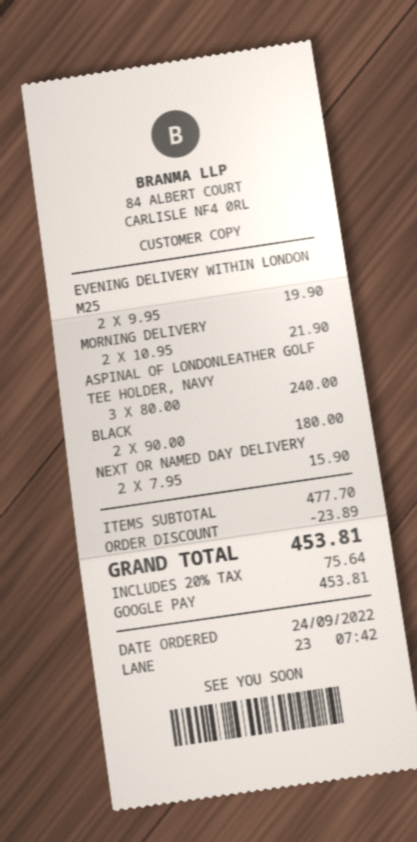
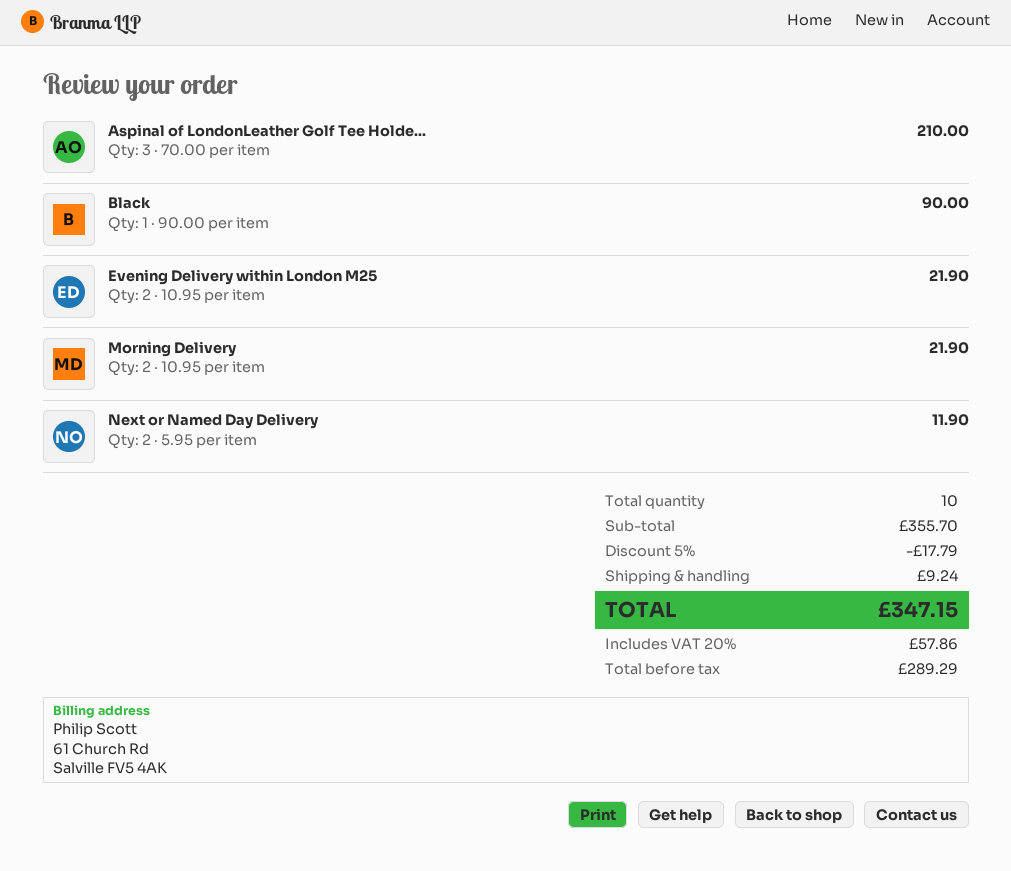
EVENING DELIVERY WITHIN LONDON M25: 2 x 9.95 = 19.90 -> 2 x 10.95 = 21.90
ASPINAL OF LONDONLEATHER GOLF TEE HOLDER, NAVY: 3 x 80.00 = 240.00 -> 3 x 70.00 = 210.00
BLACK: 2 x 90.00 = 180.00 -> 1 x 90.00 = 90.00
NEXT OR NAMED DAY DELIVERY: 2 x 7.95 = 15.90 -> 2 x 5.95 = 11.90
subtotal: 477.70 -> 355.70
discount: 23.89 -> 17.79
shipping: none -> 9.24
tax: 20% = 75.64 -> 20% = 57.86
total: 453.81 -> 347.15

